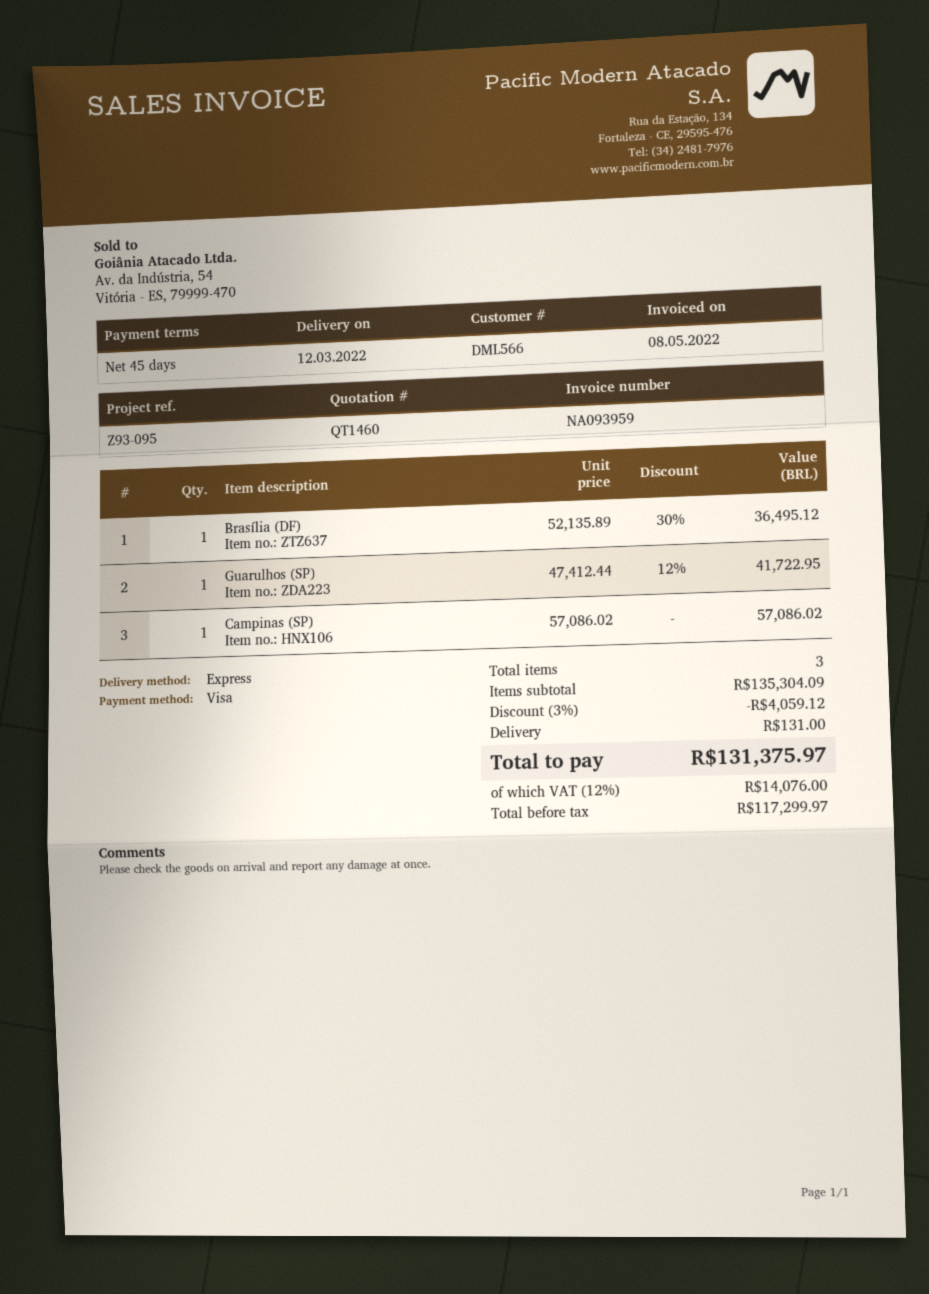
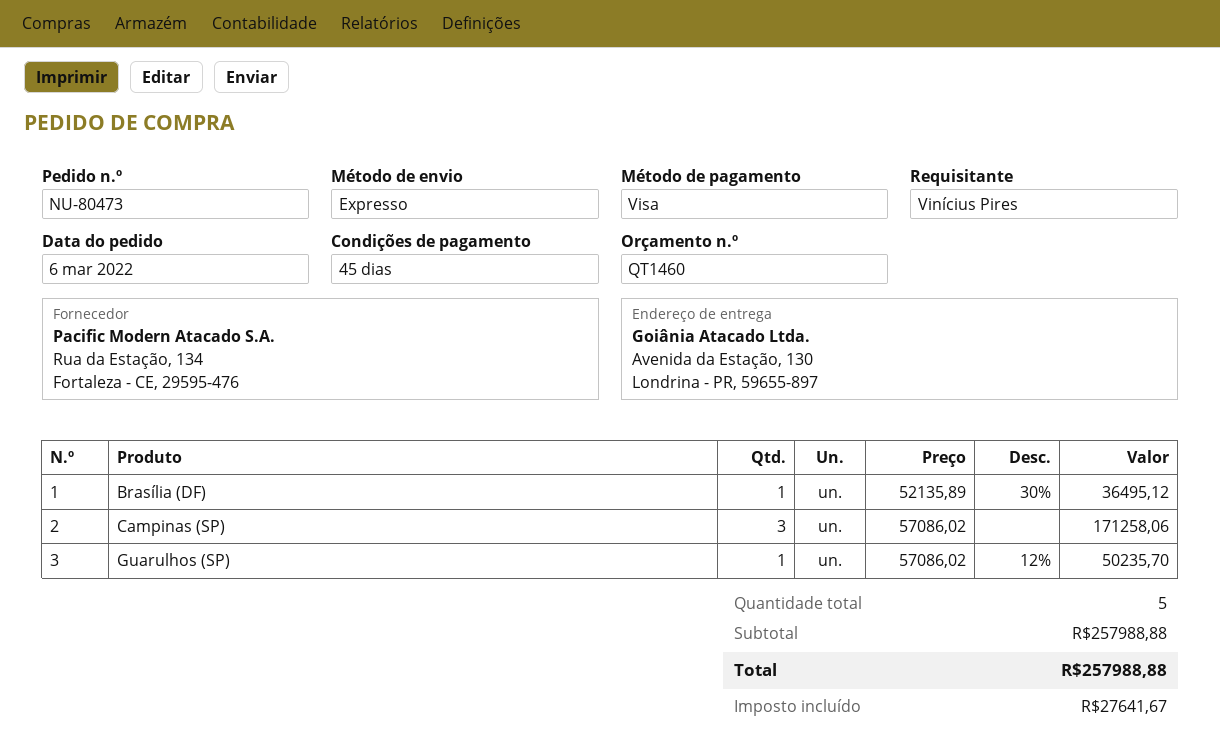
Guarulhos (SP): 1 x 47412.44 - 12% = 41722.95 -> 1 x 57086.02 - 12% = 50235.70
Campinas (SP): 1 x 57086.02 = 57086.02 -> 3 x 57086.02 = 171258.06
total quantity: 3 -> 5
subtotal: 135304.09 -> 257988.88
discount: 3% = 4059.12 -> none
shipping: 131.00 -> none
tax: 14076.00 -> 27641.67
total: 131375.97 -> 257988.88

